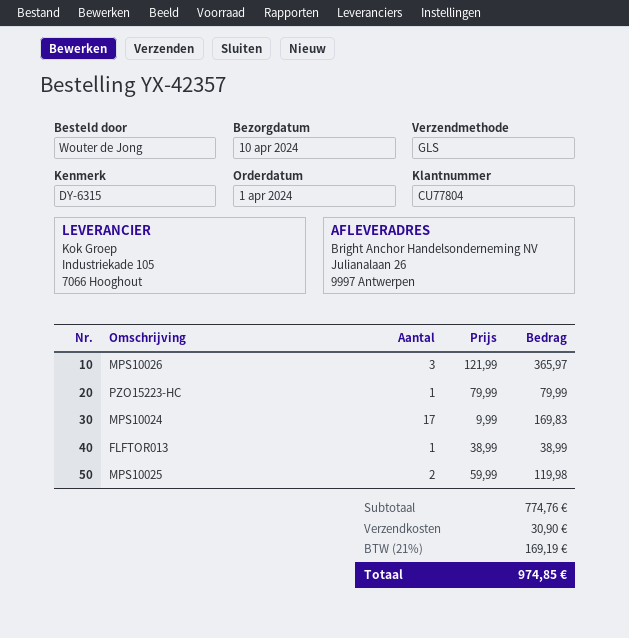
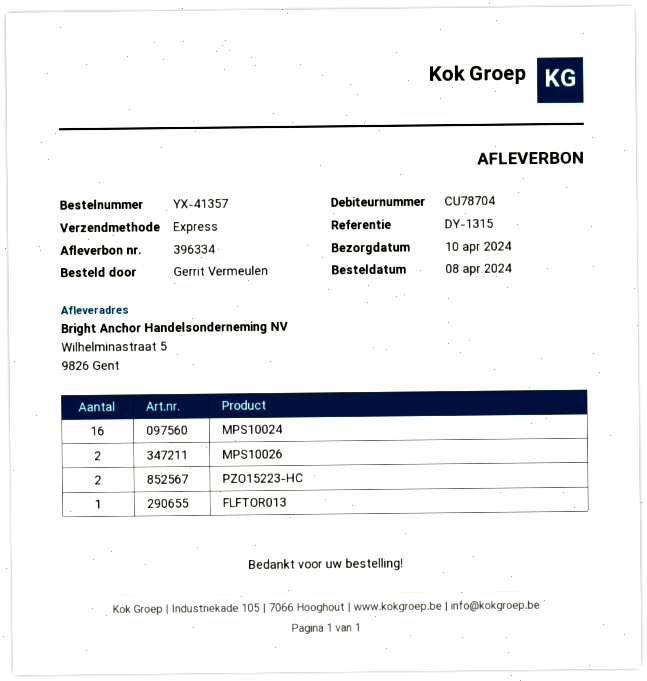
order number: YX-42357 -> YX-41357
order date: 2024-04-01 -> 2024-04-08
customer number: CU77804 -> CU78704
reference: DY-6315 -> DY-1315
ordered by: Wouter de Jong -> Gerrit Vermeulen
shipping method: GLS -> express
ship to: Julianalaan 26, 9997 Antwerpen -> Wilhelminastraat 5, 9826 Gent
MPS10026: 3 -> 2
PZO15223-HC: 1 -> 2
MPS10024: 17 -> 16
MPS10025: 2 -> none

